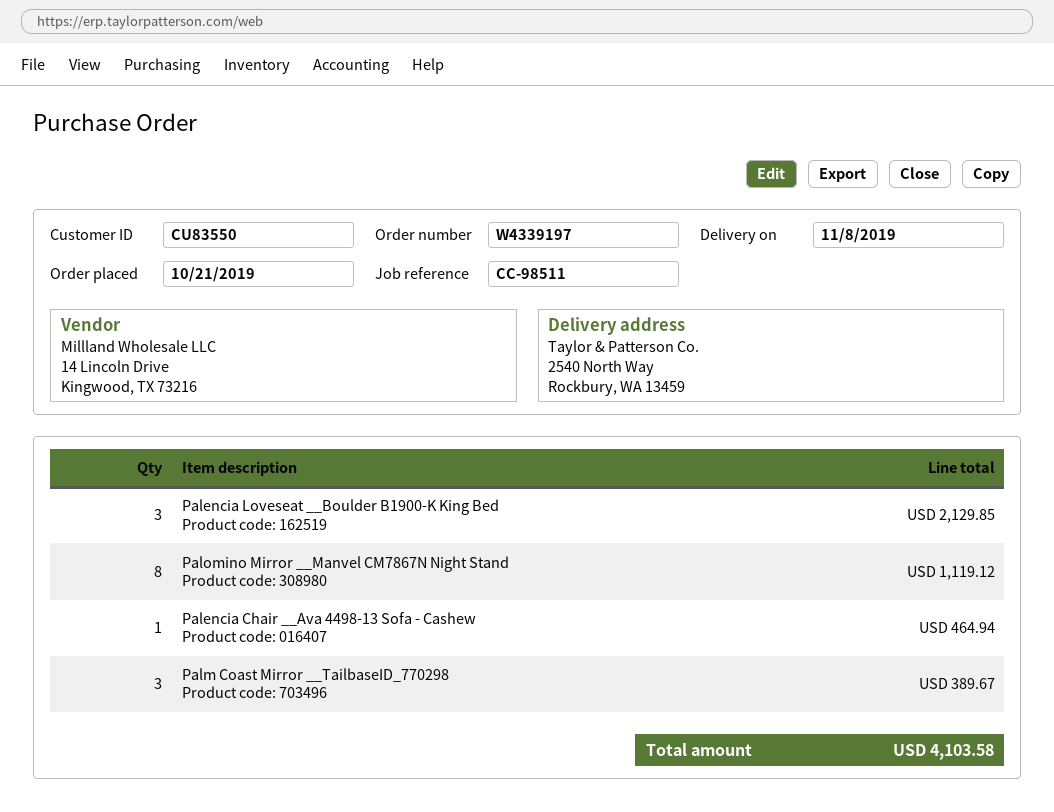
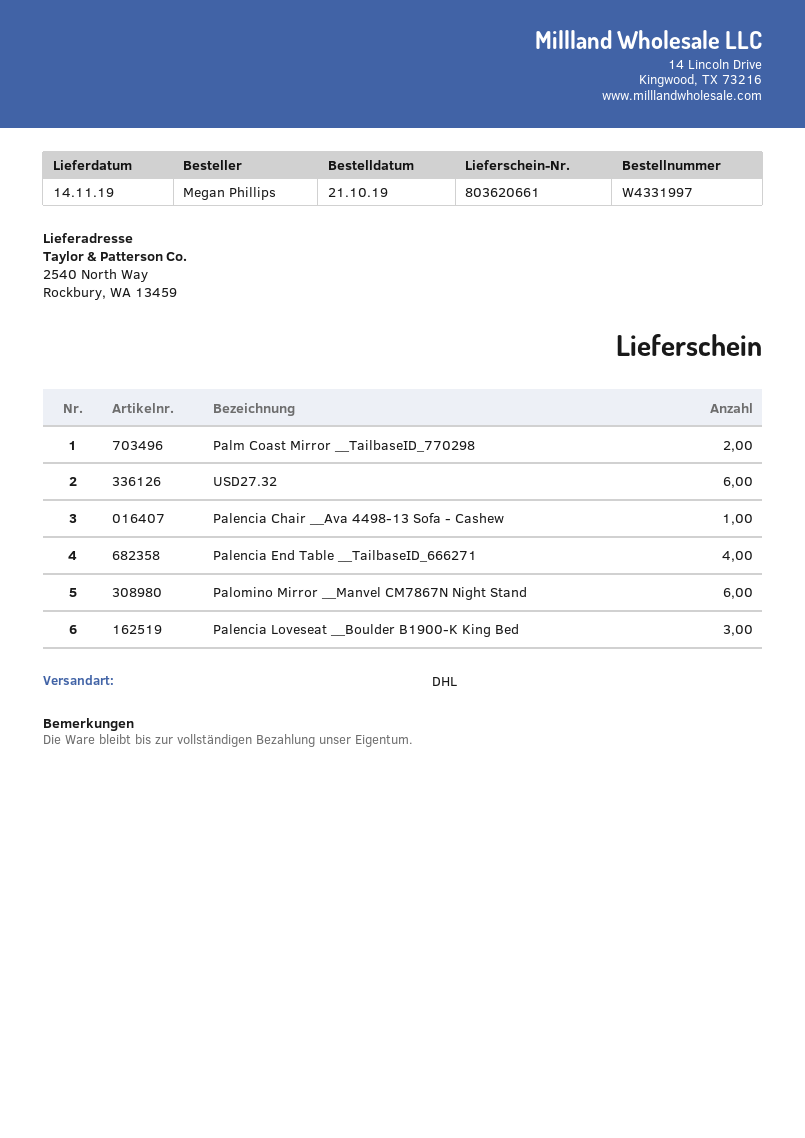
order number: W4339197 -> W4331997
delivery date: 2019-11-08 -> 2019-11-14
Palomino Mirror __Manvel CM7867N Night Stand: 8 -> 6
Palm Coast Mirror __TailbaseID_770298: 3 -> 2
USD27.32: none -> 6
Palencia End Table __TailbaseID_666271: none -> 4

